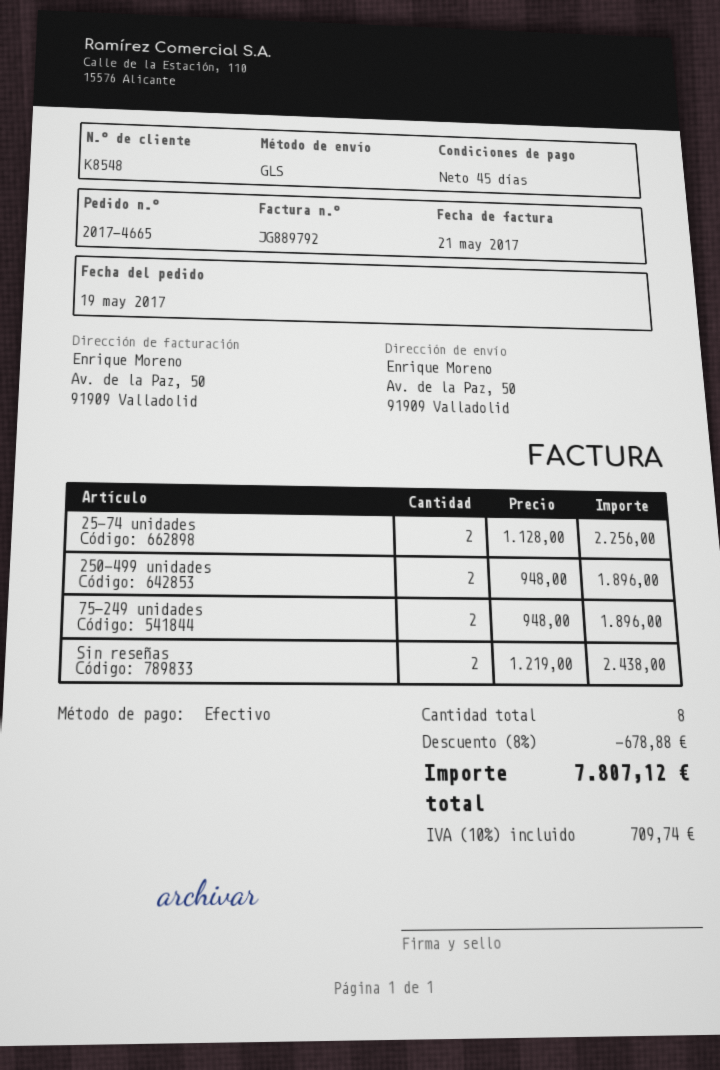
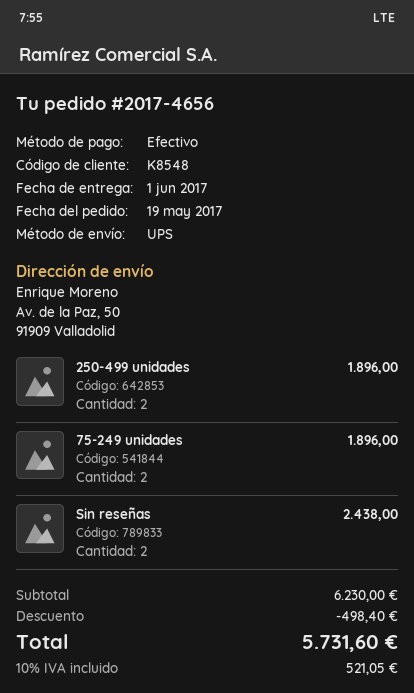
order number: 2017-4665 -> 2017-4656
shipping method: GLS -> UPS
25-74 unidades: 2 for 2256.00 -> none
discount: 678.88 -> 498.40
tax: 10% = 709.74 -> 10% = 521.05
total: 7807.12 -> 5731.60

